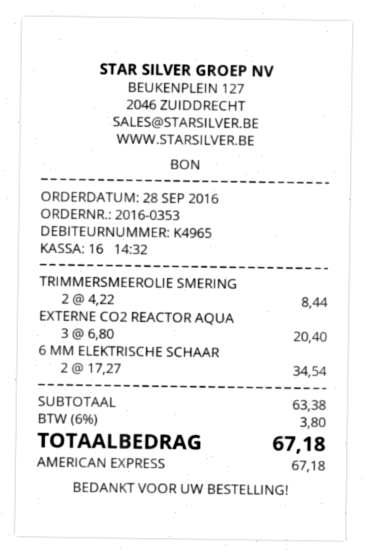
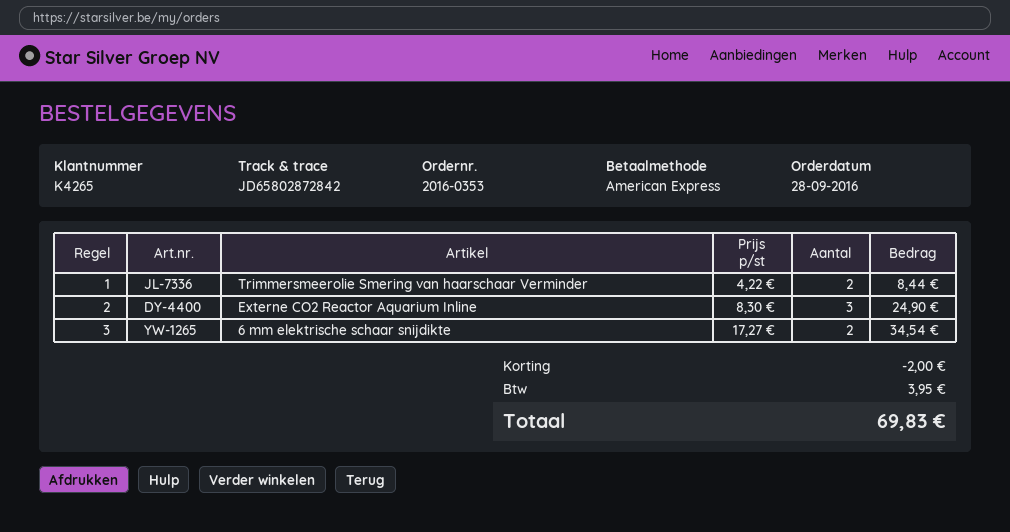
customer number: K4965 -> K4265
EXTERNE CO2 REACTOR AQUA: 3 x 6.80 = 20.40 -> 3 x 8.30 = 24.90
discount: none -> 2.00
tax: 3.80 -> 3.95
total: 67.18 -> 69.83

